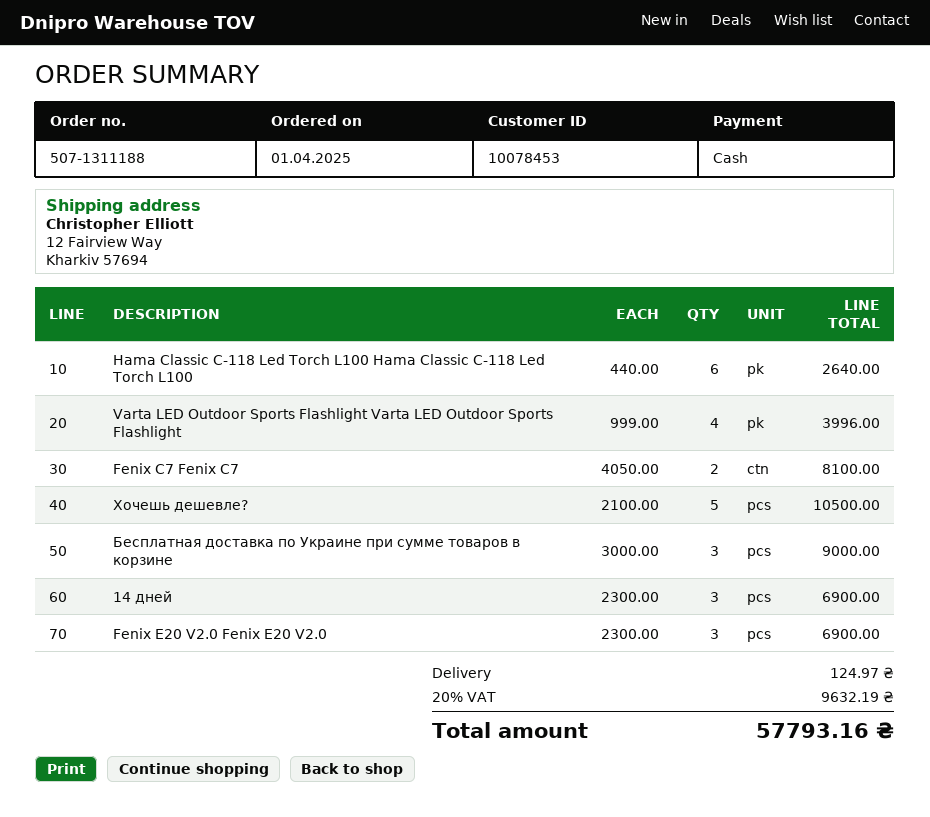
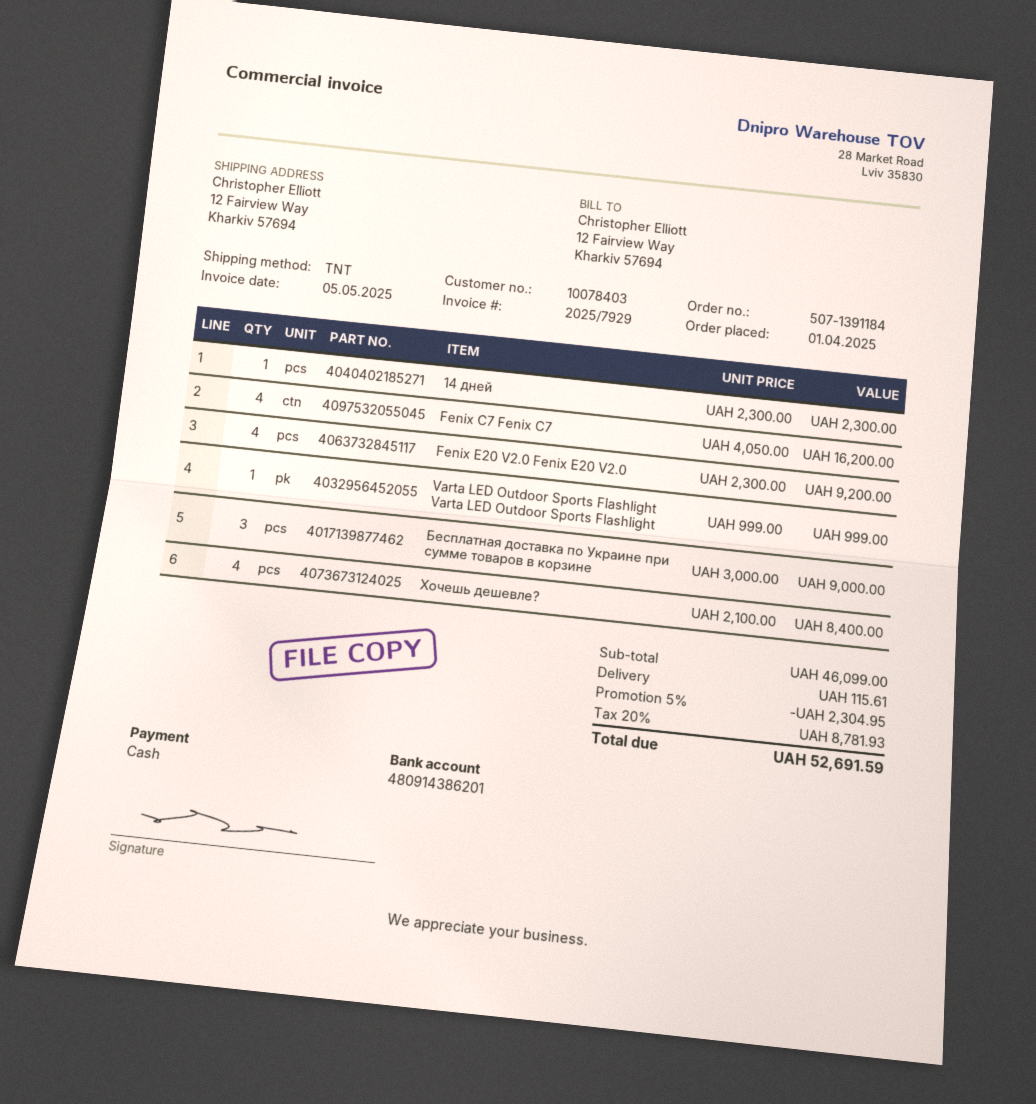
order number: 507-1311188 -> 507-1391184
customer number: 10078453 -> 10078403
Hama Classic C-118 Led Torch L100 Hama Classic C-118 Led Torch L100: 6 x 440.00 = 2640.00 -> none
Varta LED Outdoor Sports Flashlight Varta LED Outdoor Sports Flashlight: 4 x 999.00 = 3996.00 -> 1 x 999.00 = 999.00
Fenix C7 Fenix C7: 2 x 4050.00 = 8100.00 -> 4 x 4050.00 = 16200.00
Хочешь дешевле?: 5 x 2100.00 = 10500.00 -> 4 x 2100.00 = 8400.00
14 дней: 3 x 2300.00 = 6900.00 -> 1 x 2300.00 = 2300.00
Fenix E20 V2.0 Fenix E20 V2.0: 3 x 2300.00 = 6900.00 -> 4 x 2300.00 = 9200.00
discount: none -> 5% = 2304.95
shipping: 124.97 -> 115.61
tax: 20% = 9632.19 -> 20% = 8781.93
total: 57793.16 -> 52691.59

